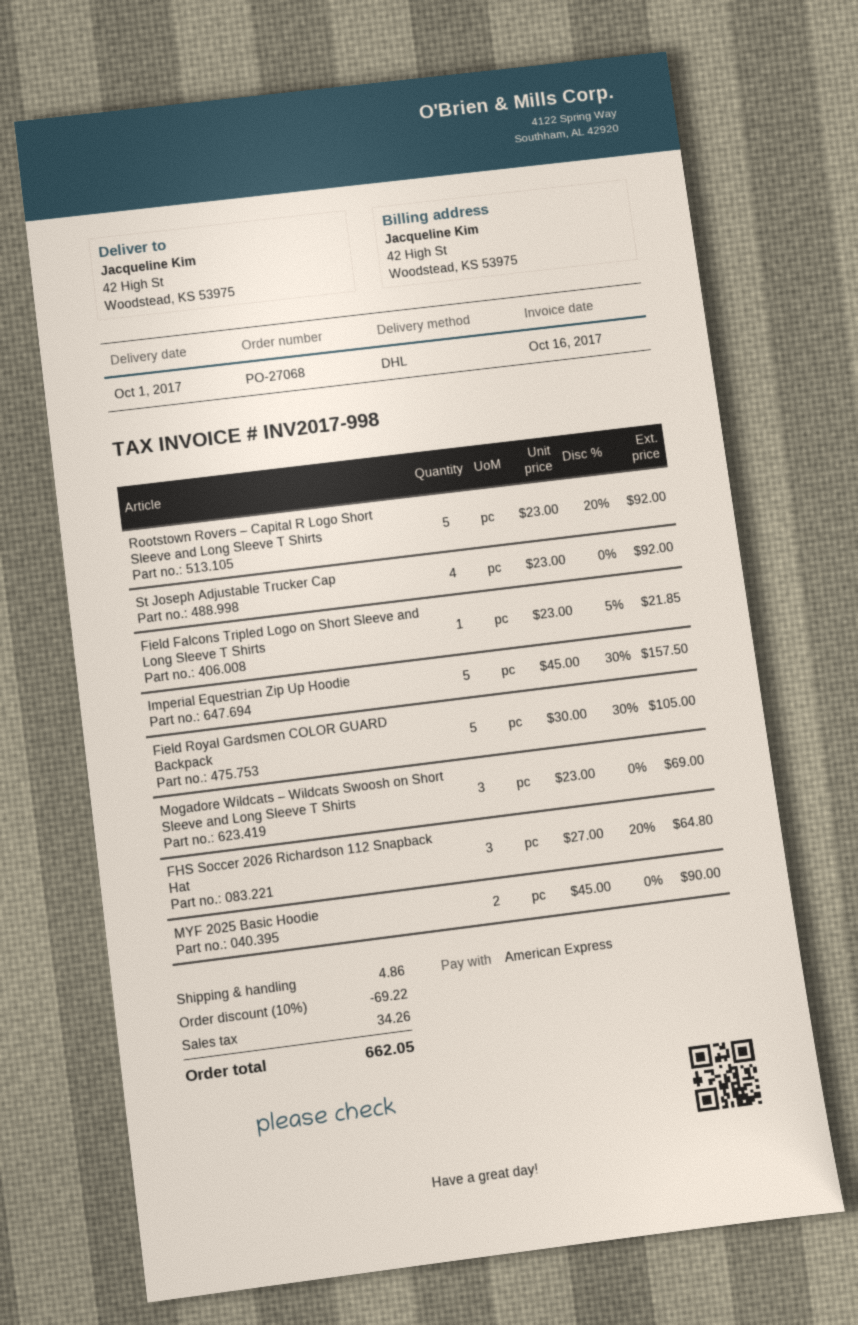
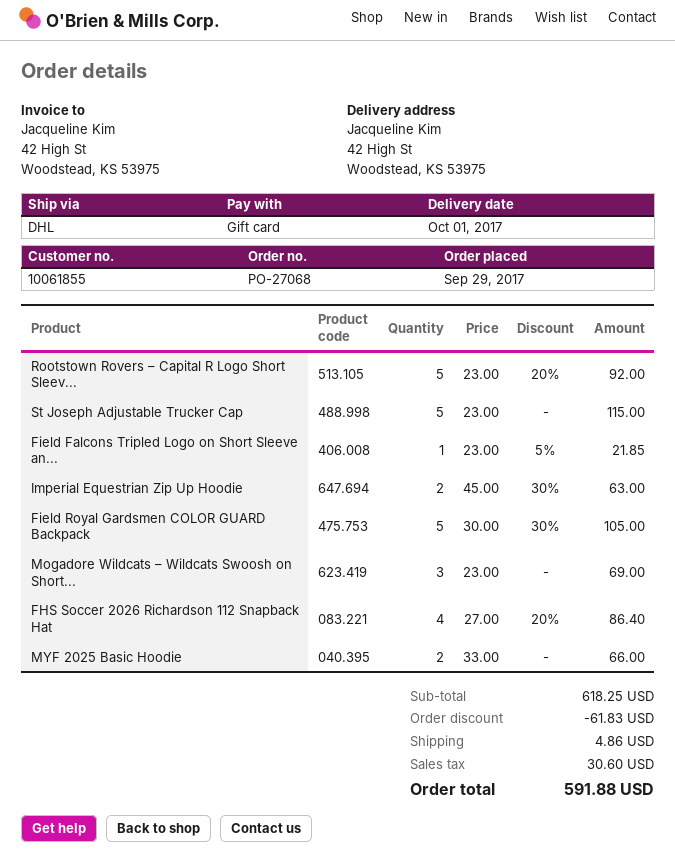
payment method: American Express -> gift card
St Joseph Adjustable Trucker Cap: 4 x 23.00 = 92.00 -> 5 x 23.00 = 115.00
Imperial Equestrian Zip Up Hoodie: 5 x 45.00 - 30% = 157.50 -> 2 x 45.00 - 30% = 63.00
FHS Soccer 2026 Richardson 112 Snapback Hat: 3 x 27.00 - 20% = 64.80 -> 4 x 27.00 - 20% = 86.40
MYF 2025 Basic Hoodie: 2 x 45.00 = 90.00 -> 2 x 33.00 = 66.00
discount: 69.22 -> 61.83
tax: 34.26 -> 30.60
total: 662.05 -> 591.88

